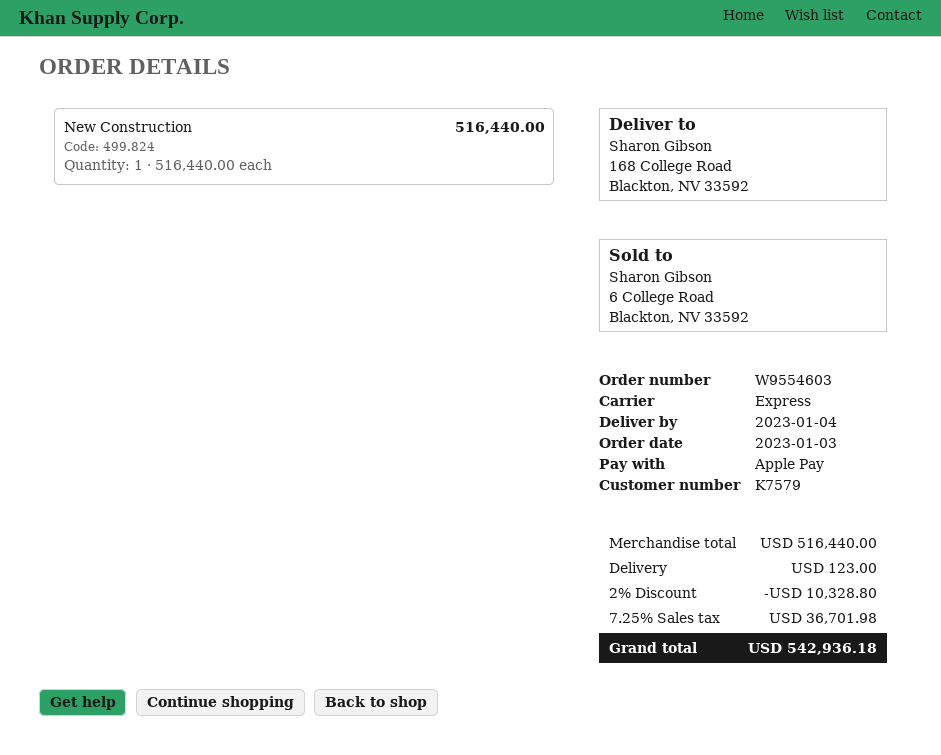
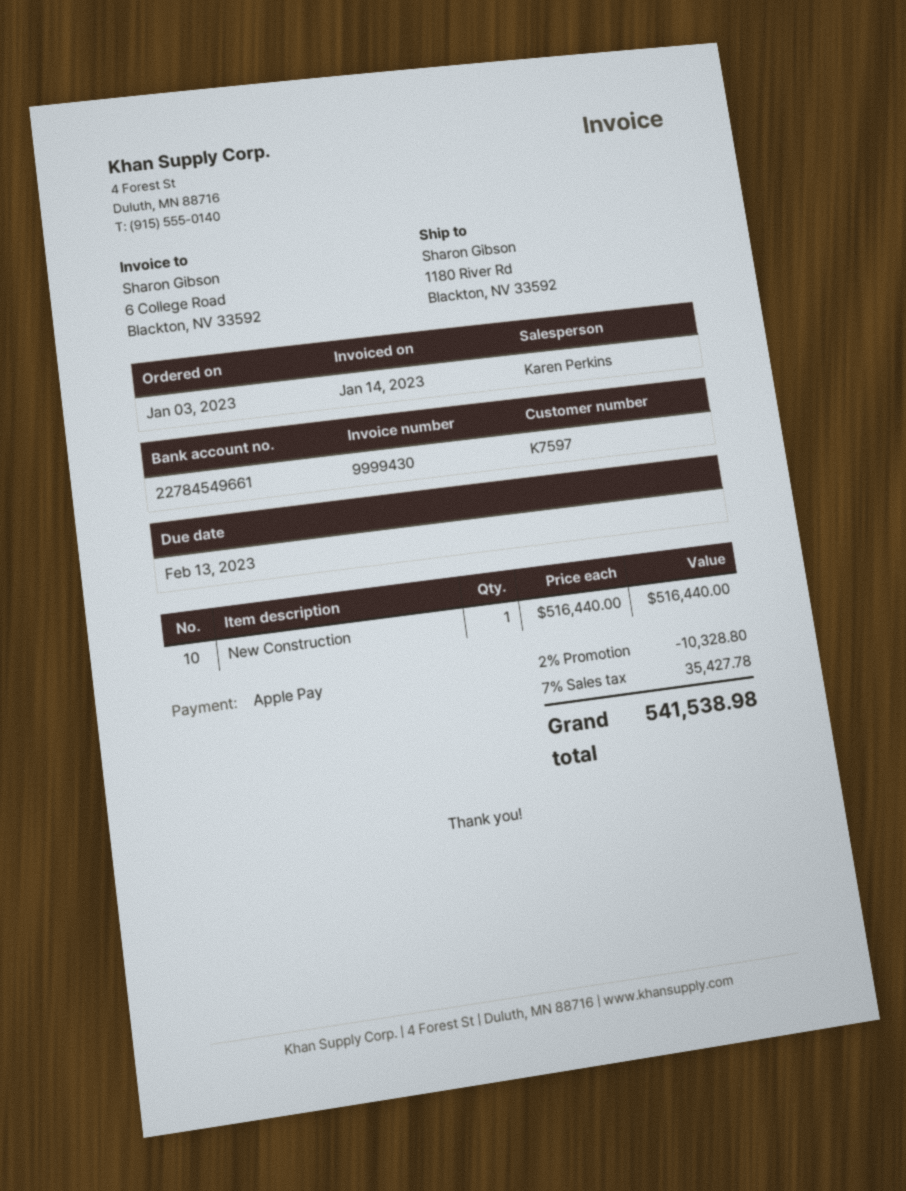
customer number: K7579 -> K7597
ship to: 168 College Road, Blackton, NV 33592 -> 1180 River Rd, Blackton, NV 33592
shipping: 123.00 -> none
tax: 7.25% = 36701.98 -> 7% = 35427.78
total: 542936.18 -> 541538.98

